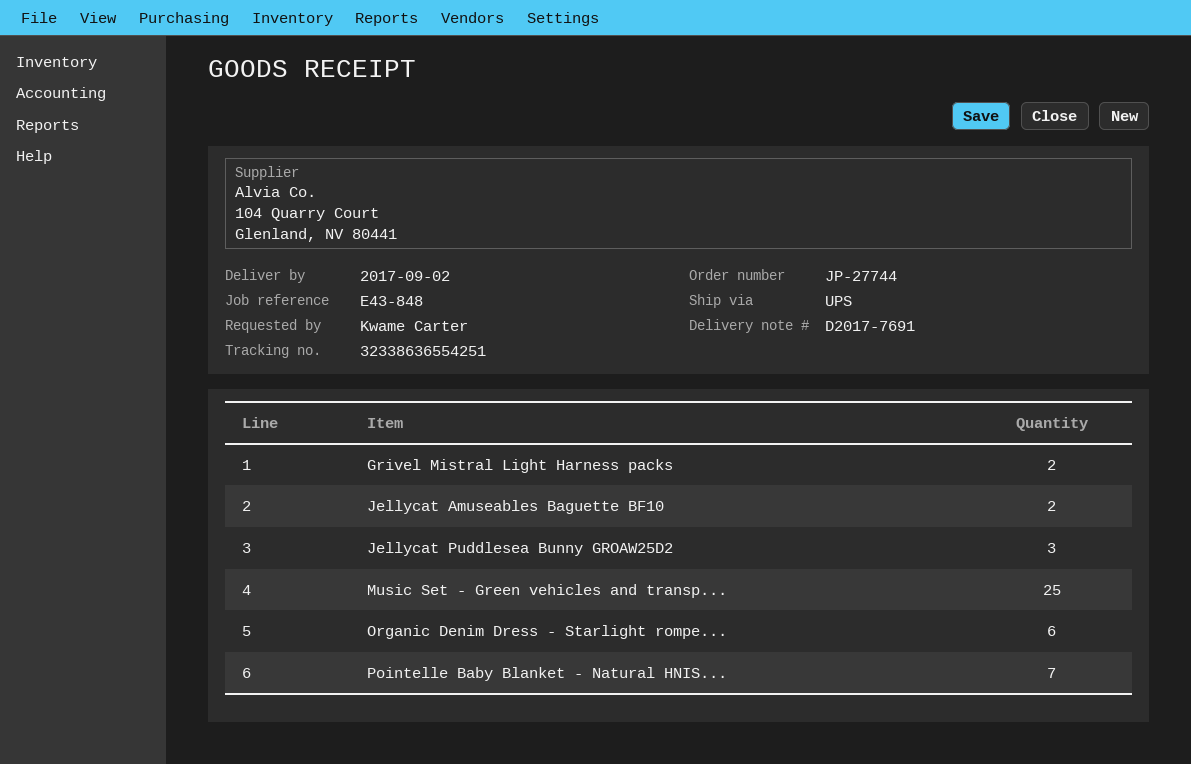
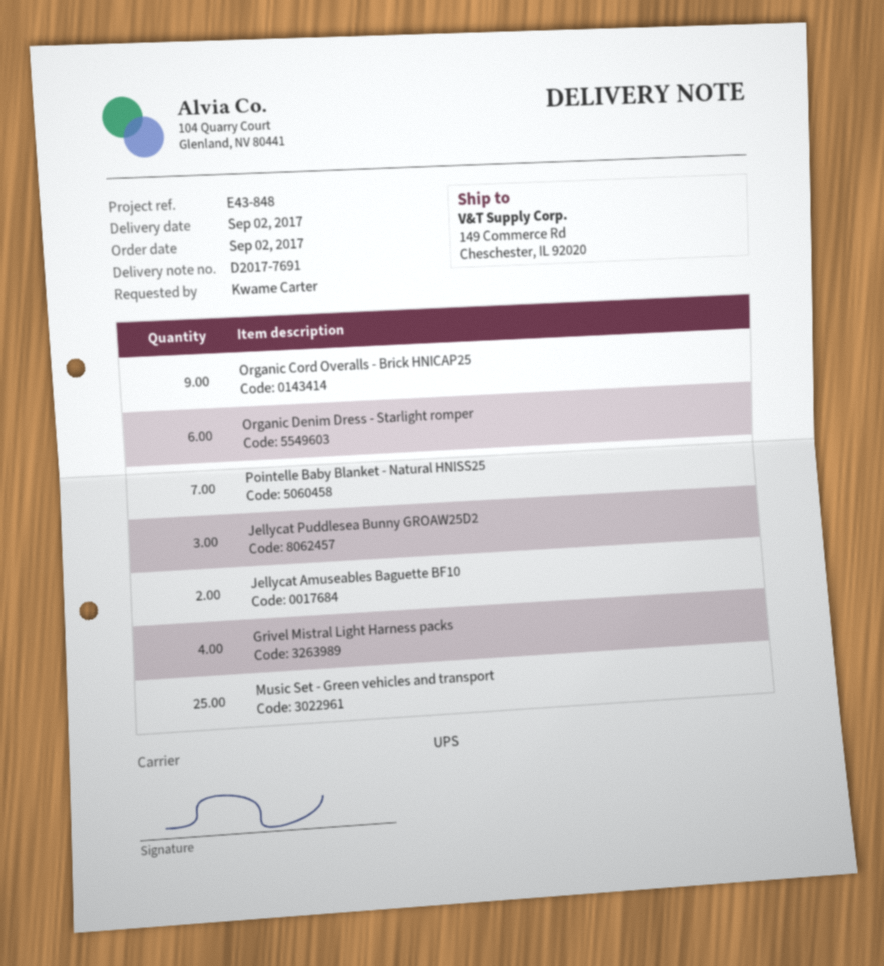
Grivel Mistral Light Harness packs: 2 -> 4
Organic Cord Overalls - Brick HNICAP25: none -> 9

